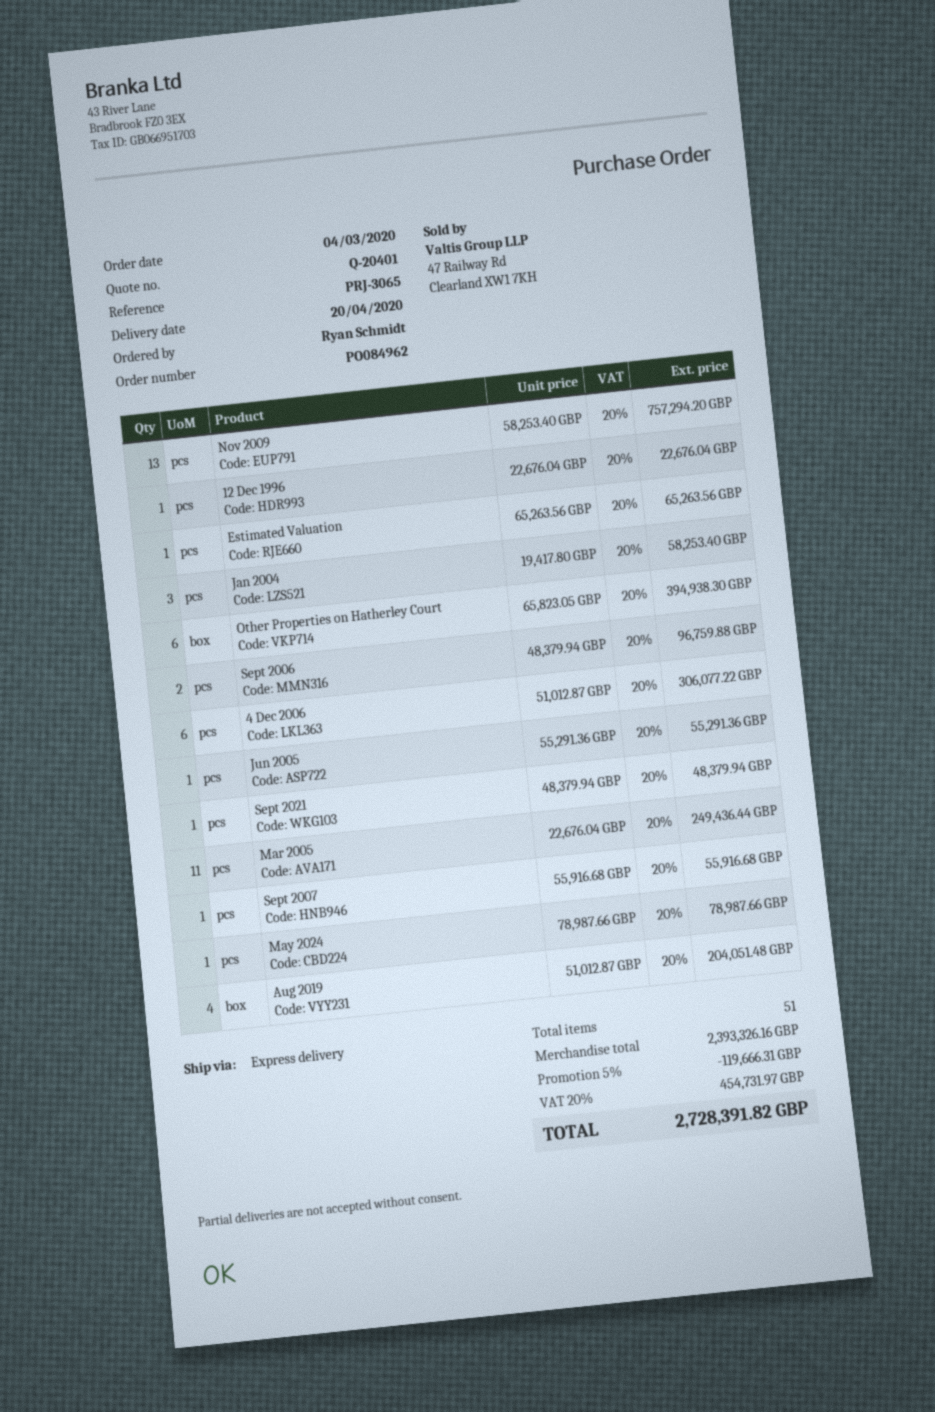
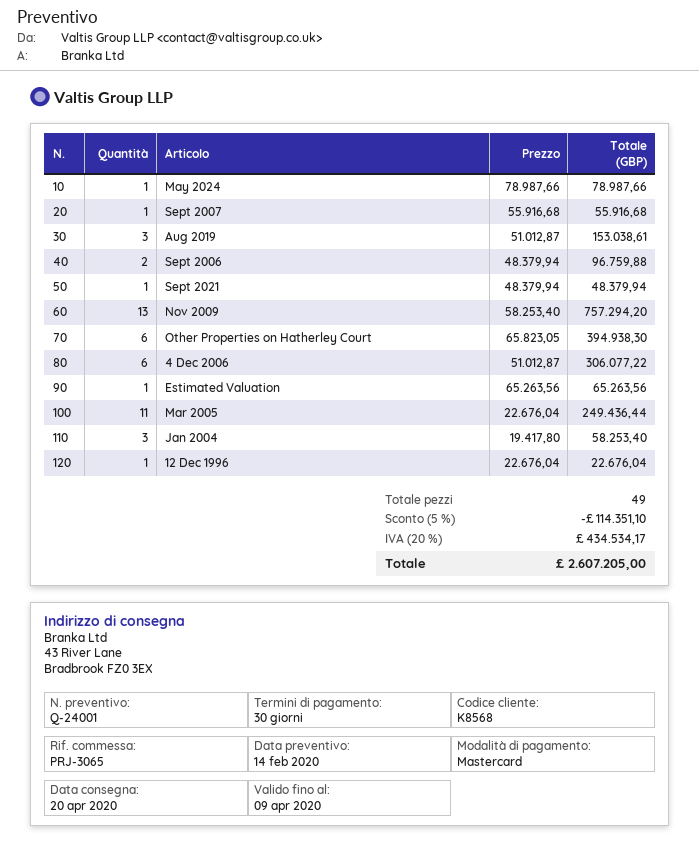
quote number: Q-20401 -> Q-24001
Jun 2005: 1 x 55291.36 = 55291.36 -> none
Aug 2019: 4 x 51012.87 = 204051.48 -> 3 x 51012.87 = 153038.61
total quantity: 51 -> 49
discount: 5% = 119666.31 -> 5% = 114351.10
tax: 20% = 454731.97 -> 20% = 434534.17
total: 2728391.82 -> 2607205.00

